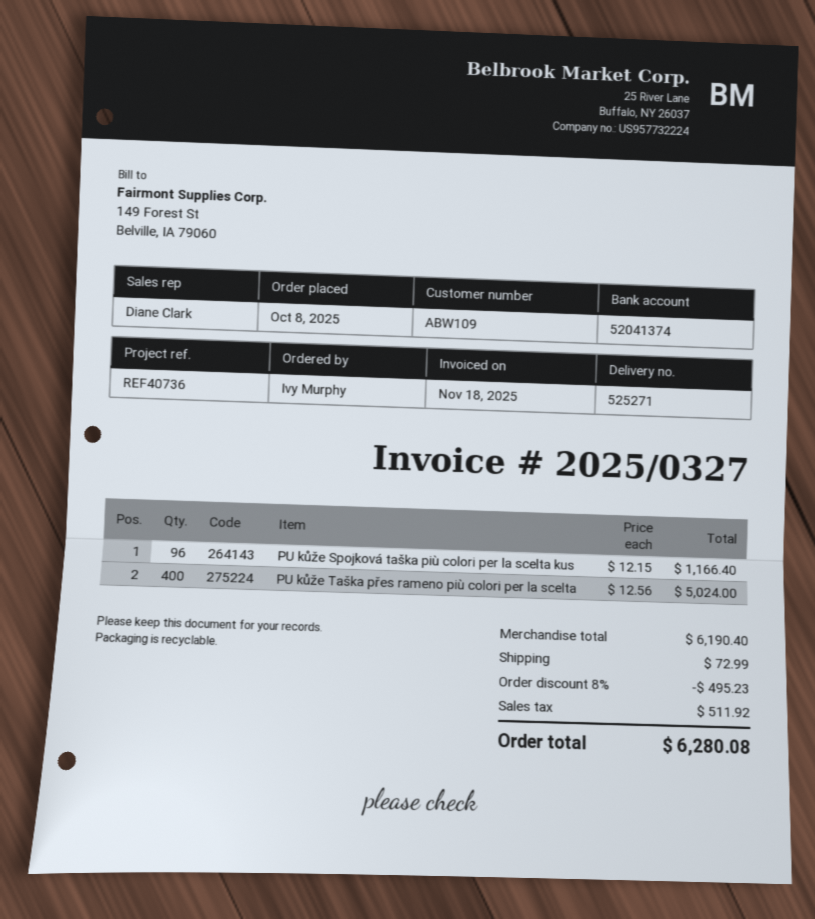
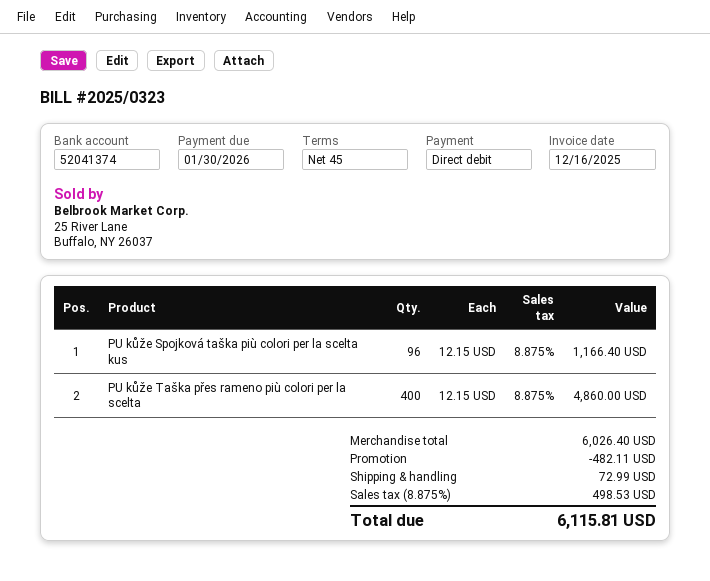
invoice number: 2025/0327 -> 2025/0323
invoice date: 2025-11-18 -> 2025-12-16
PU kůže Taška přes rameno più colori per la scelta: 400 x 12.56 = 5024.00 -> 400 x 12.15 = 4860.00
subtotal: 6190.40 -> 6026.40
discount: 495.23 -> 482.11
tax: 511.92 -> 498.53
total: 6280.08 -> 6115.81

